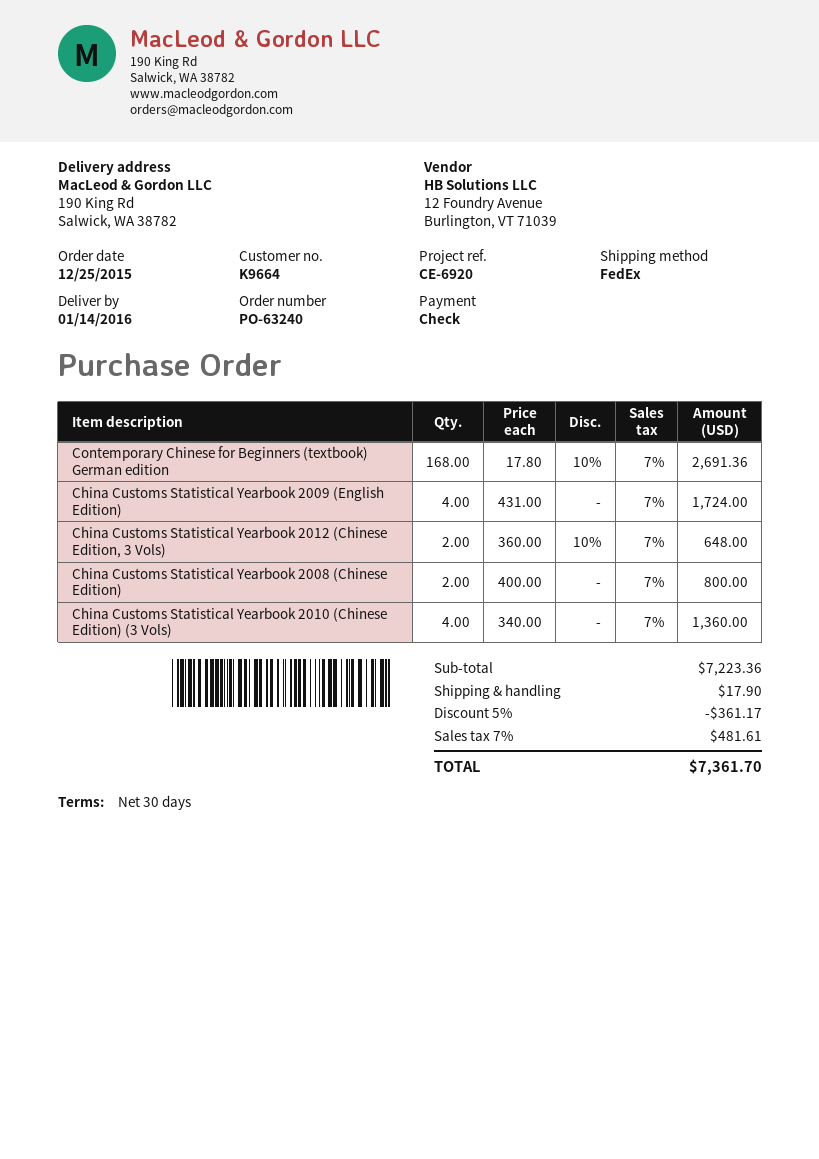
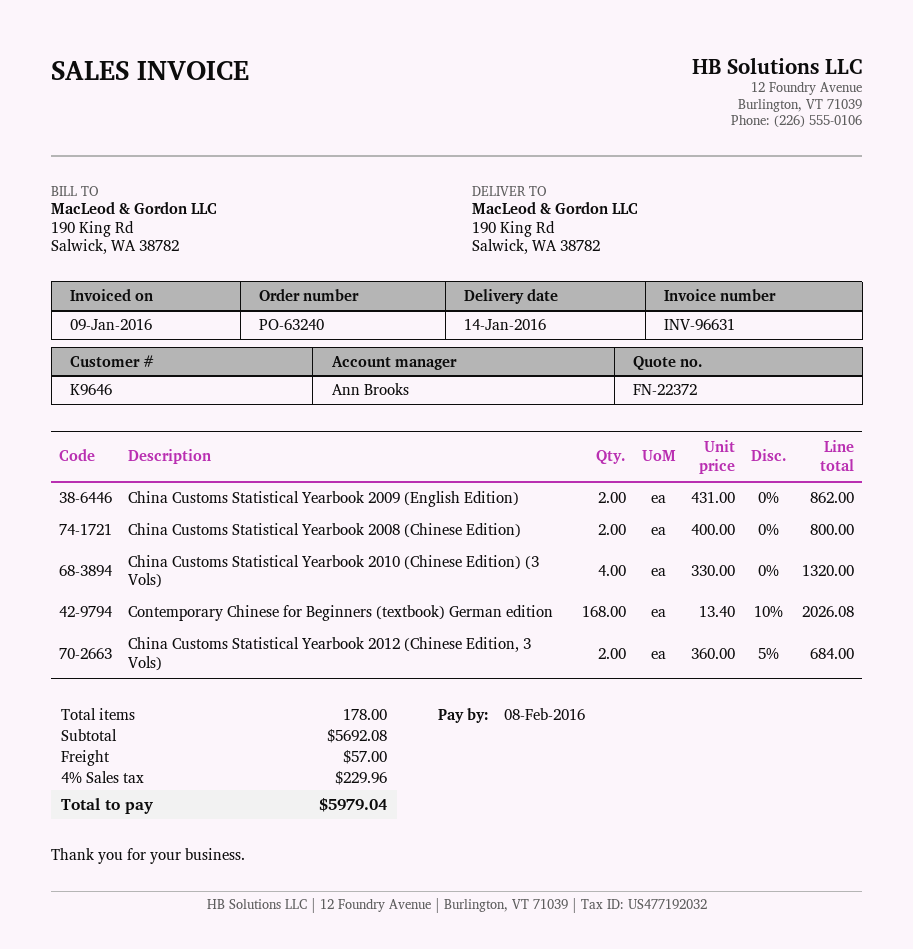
customer number: K9664 -> K9646
Contemporary Chinese for Beginners (textbook) German edition: 168 x 17.80 - 10% = 2691.36 -> 168 x 13.40 - 10% = 2026.08
China Customs Statistical Yearbook 2009 (English Edition): 4 x 431.00 = 1724.00 -> 2 x 431.00 = 862.00
China Customs Statistical Yearbook 2012 (Chinese Edition, 3 Vols): 2 x 360.00 - 10% = 648.00 -> 2 x 360.00 - 5% = 684.00
China Customs Statistical Yearbook 2010 (Chinese Edition) (3 Vols): 4 x 340.00 = 1360.00 -> 4 x 330.00 = 1320.00
subtotal: 7223.36 -> 5692.08
discount: 5% = 361.17 -> none
shipping: 17.90 -> 57.00
tax: 7% = 481.61 -> 4% = 229.96
total: 7361.70 -> 5979.04

